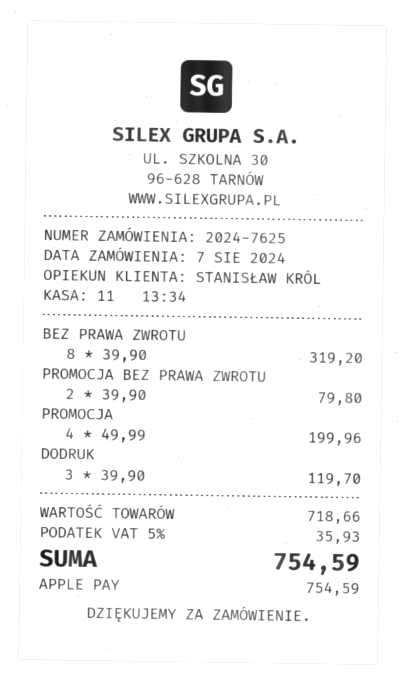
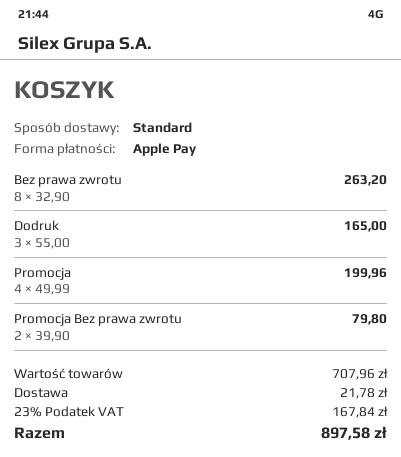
BEZ PRAWA ZWROTU: 8 x 39.90 = 319.20 -> 8 x 32.90 = 263.20
DODRUK: 3 x 39.90 = 119.70 -> 3 x 55.00 = 165.00
subtotal: 718.66 -> 707.96
shipping: none -> 21.78
tax: 5% = 35.93 -> 23% = 167.84
total: 754.59 -> 897.58

